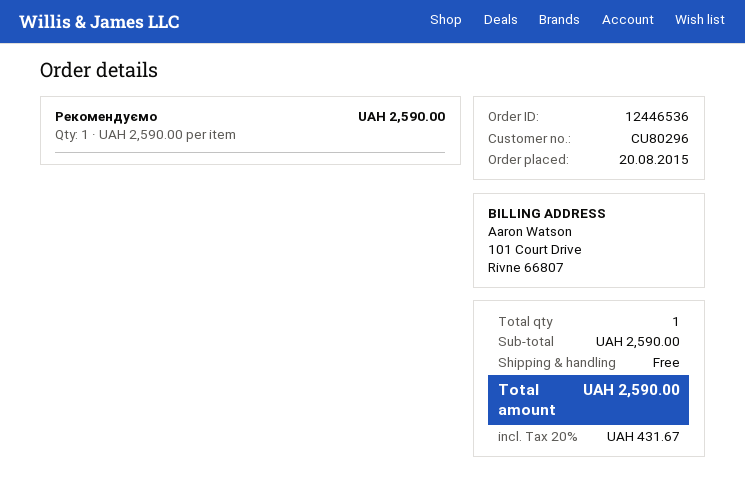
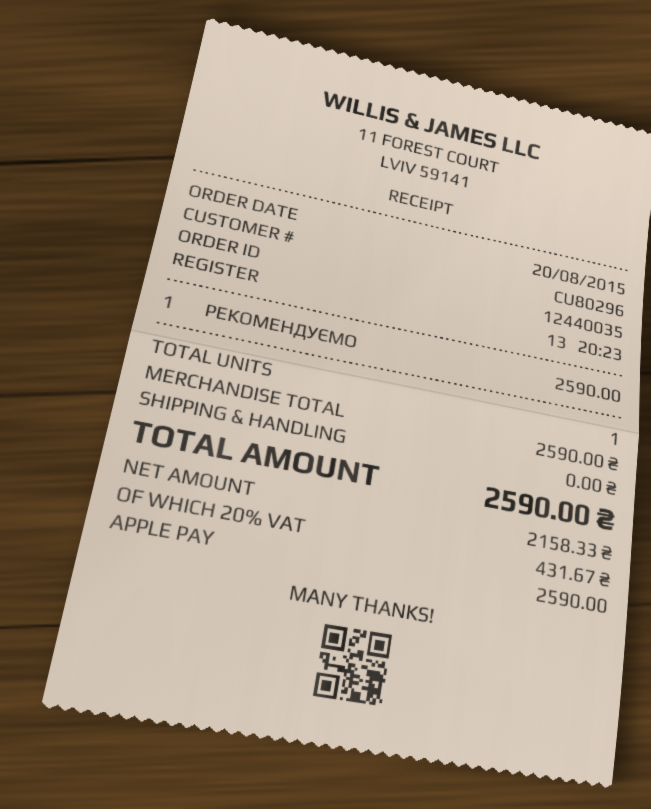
order number: 12446536 -> 12440035

